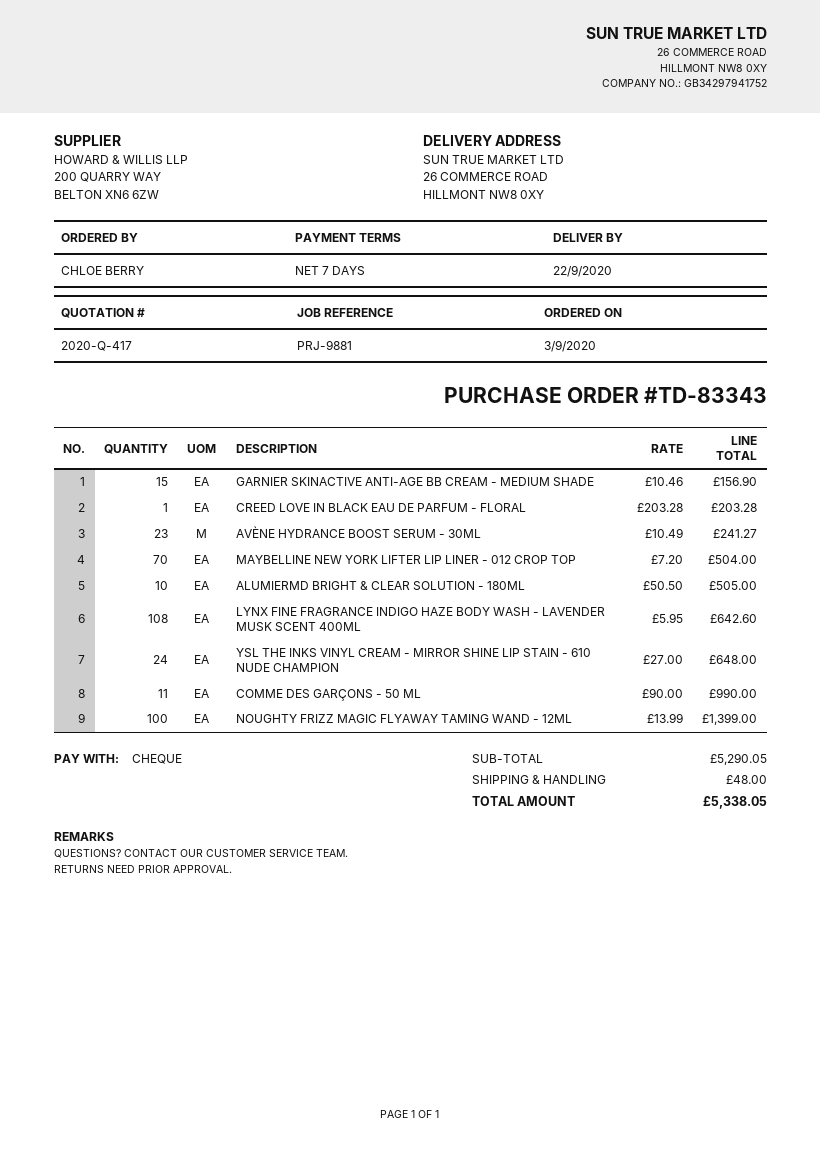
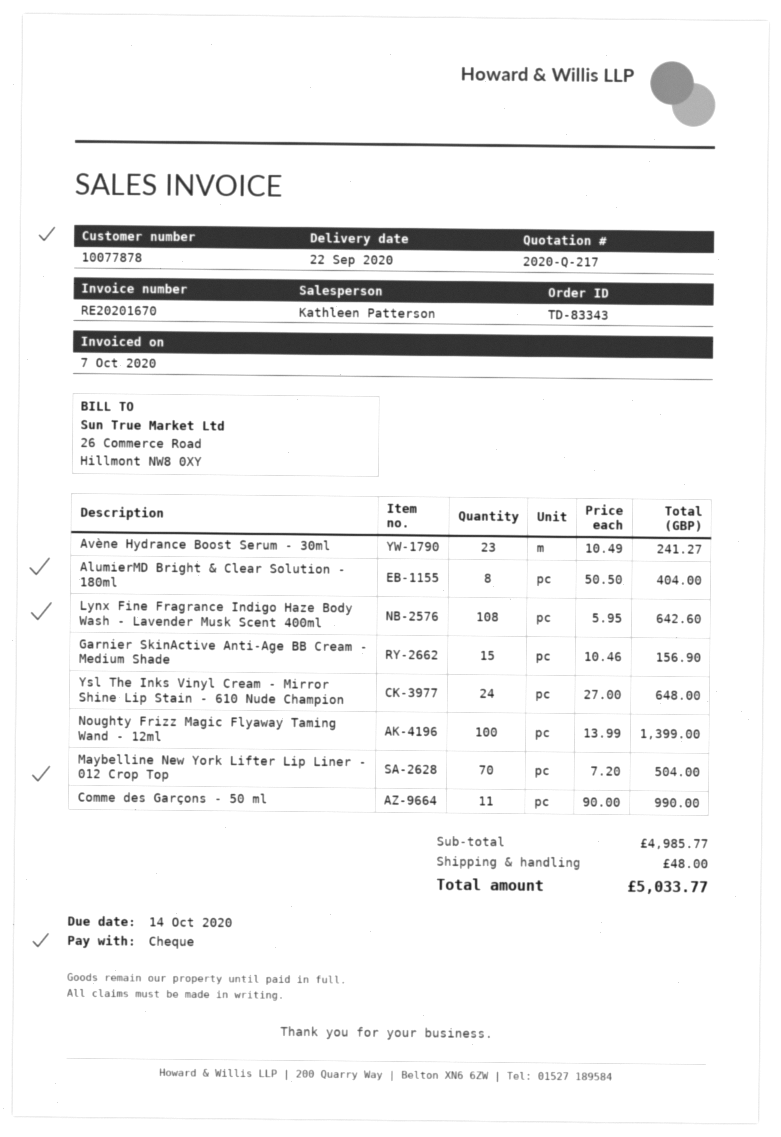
quote number: 2020-Q-417 -> 2020-Q-217
CREED LOVE IN BLACK EAU DE PARFUM - FLORAL: 1 x 203.28 = 203.28 -> none
ALUMIERMD BRIGHT & CLEAR SOLUTION - 180ML: 10 x 50.50 = 505.00 -> 8 x 50.50 = 404.00
subtotal: 5290.05 -> 4985.77
total: 5338.05 -> 5033.77

